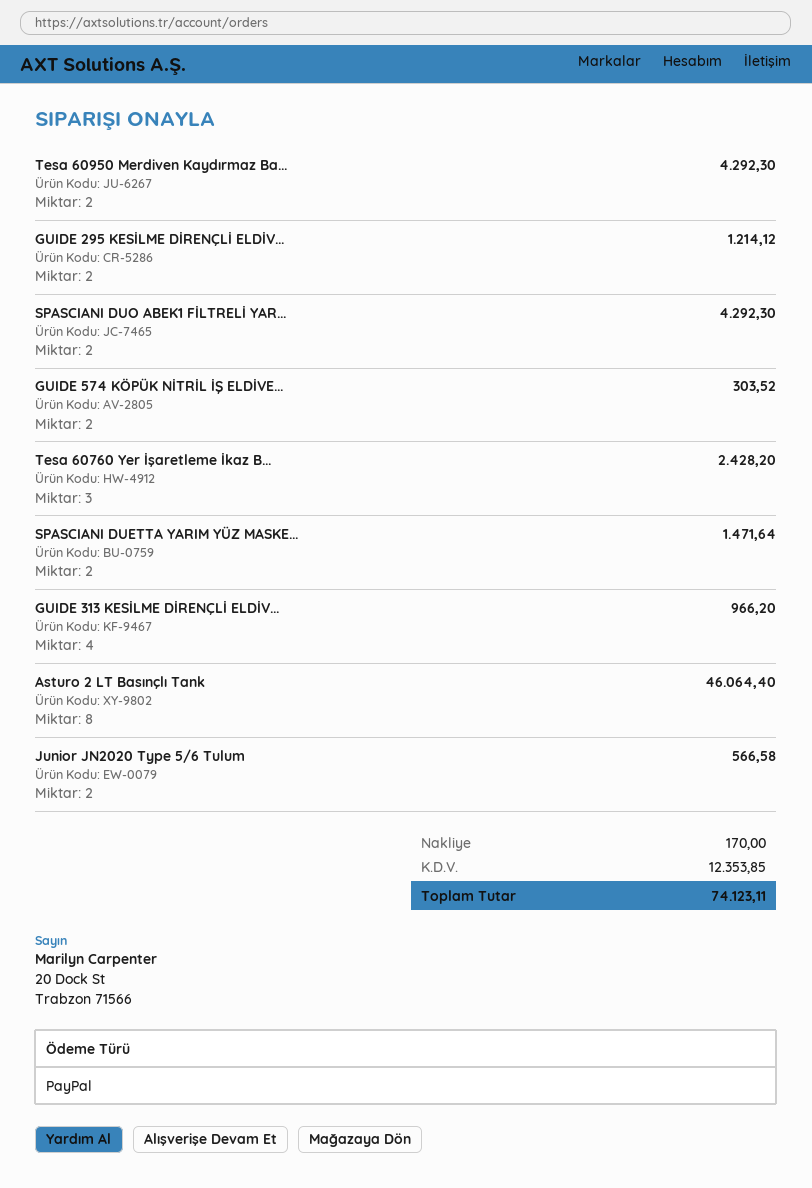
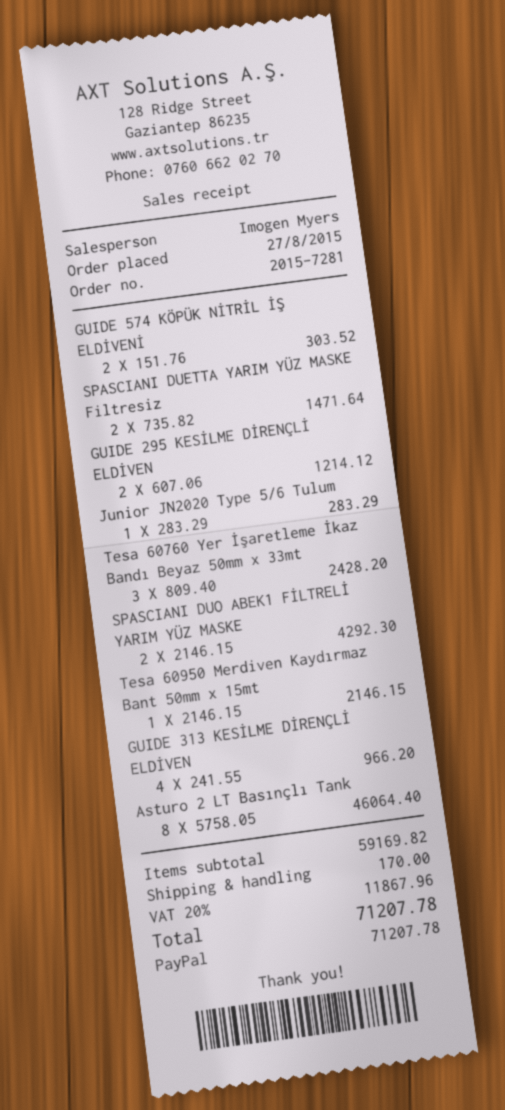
Tesa 60950 Merdiven Kaydırmaz Ba...: 2 for 4292.30 -> 1 for 2146.15
Junior JN2020 Type 5/6 Tulum: 2 for 566.58 -> 1 for 283.29
tax: 12353.85 -> 11867.96
total: 74123.11 -> 71207.78

